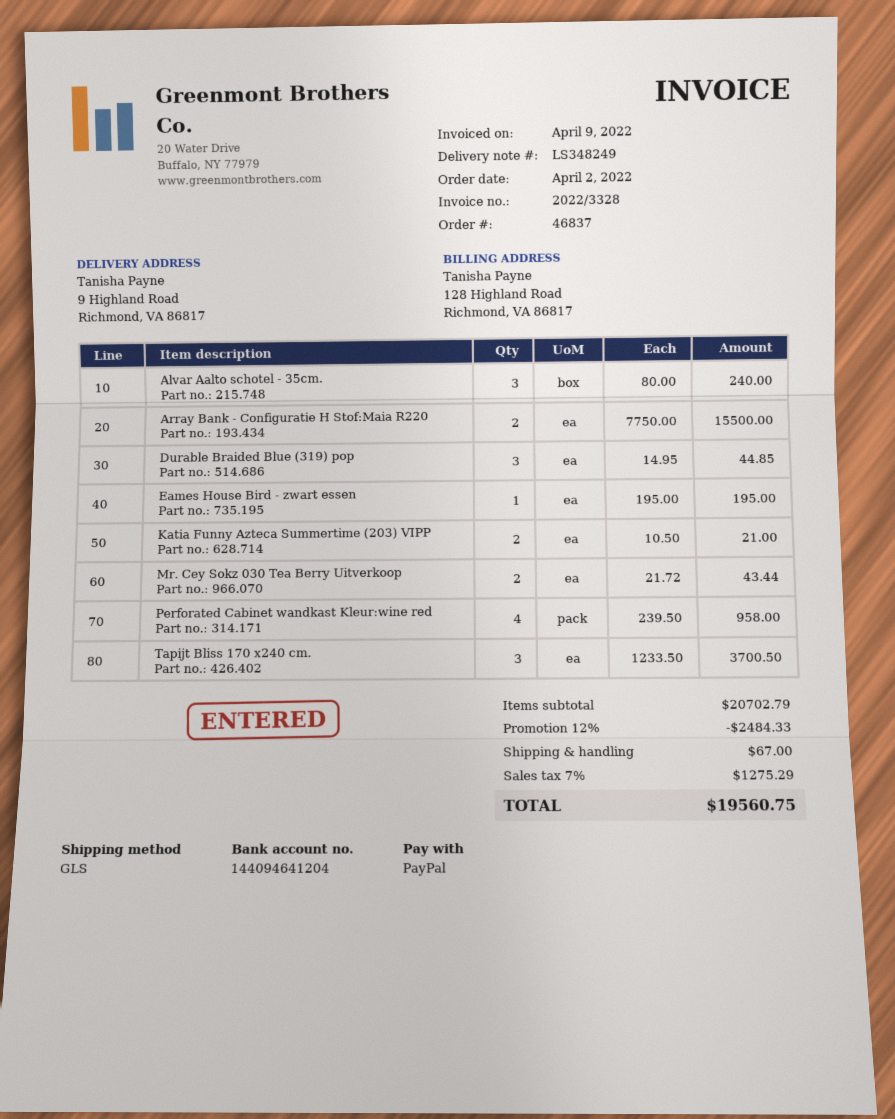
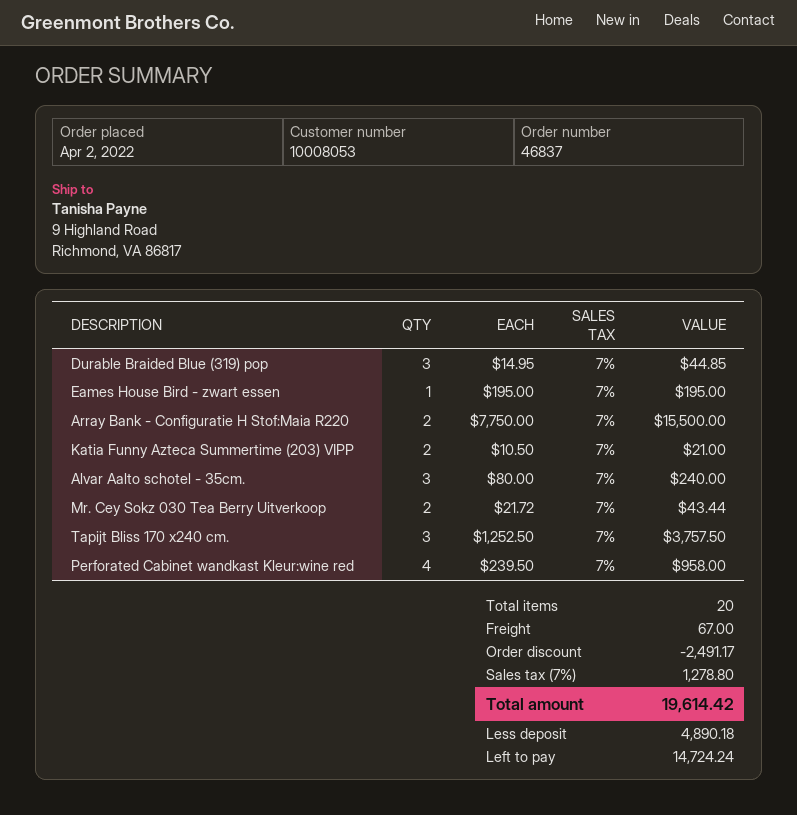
Tapijt Bliss 170 x240 cm.: 3 x 1233.50 = 3700.50 -> 3 x 1252.50 = 3757.50
discount: 2484.33 -> 2491.17
tax: 7% = 1275.29 -> 7% = 1278.80
total: 19560.75 -> 19614.42

